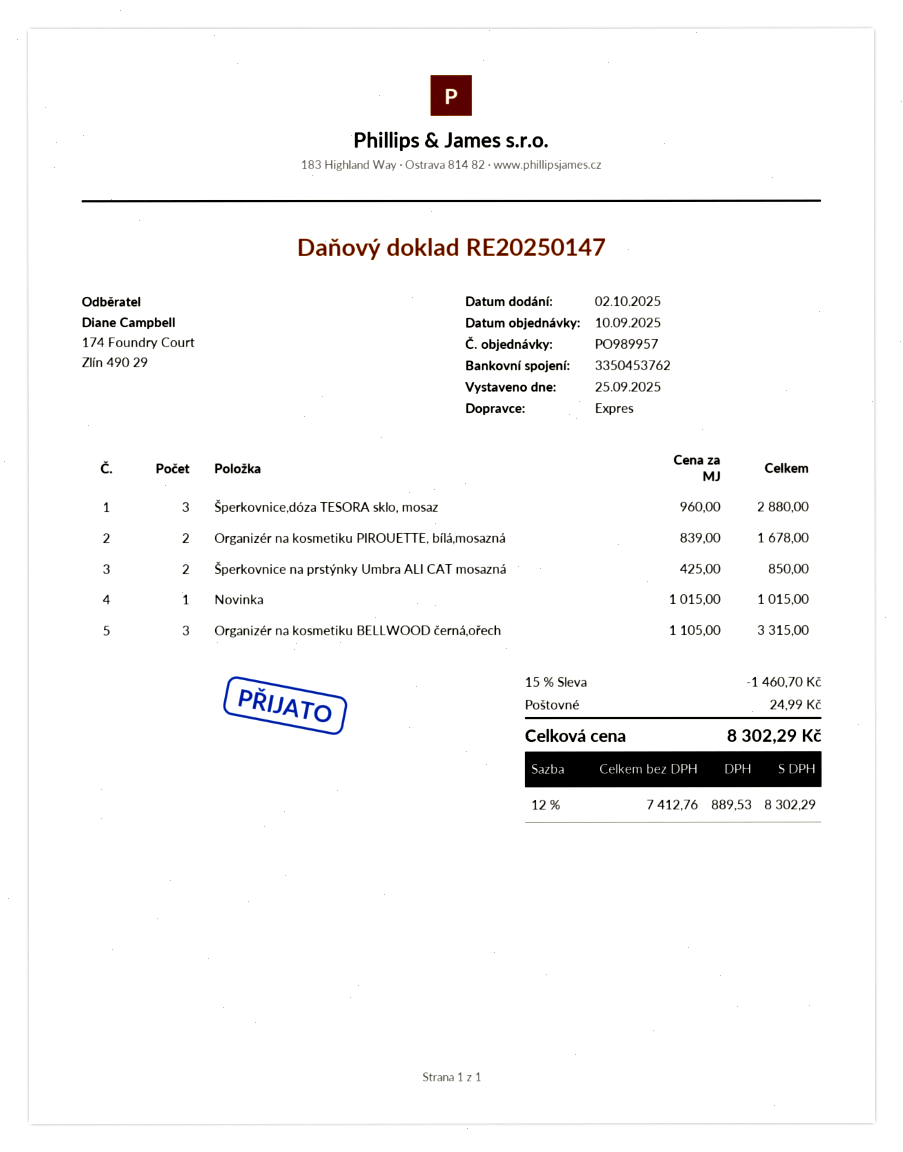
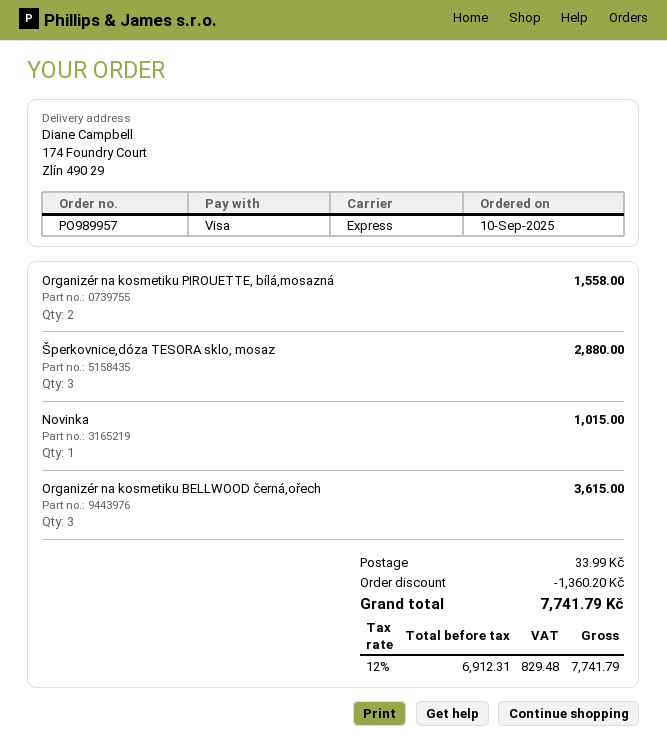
Organizér na kosmetiku PIROUETTE, bílá,mosazná: 2 for 1678.00 -> 2 for 1558.00
Šperkovnice na prstýnky Umbra ALI CAT mosazná: 2 for 850.00 -> none
Organizér na kosmetiku BELLWOOD černá,ořech: 3 for 3315.00 -> 3 for 3615.00
discount: 1460.70 -> 1360.20
shipping: 24.99 -> 33.99
net: 7412.76 -> 6912.31
tax: 12% = 889.53 -> 12% = 829.48
total: 8302.29 -> 7741.79

